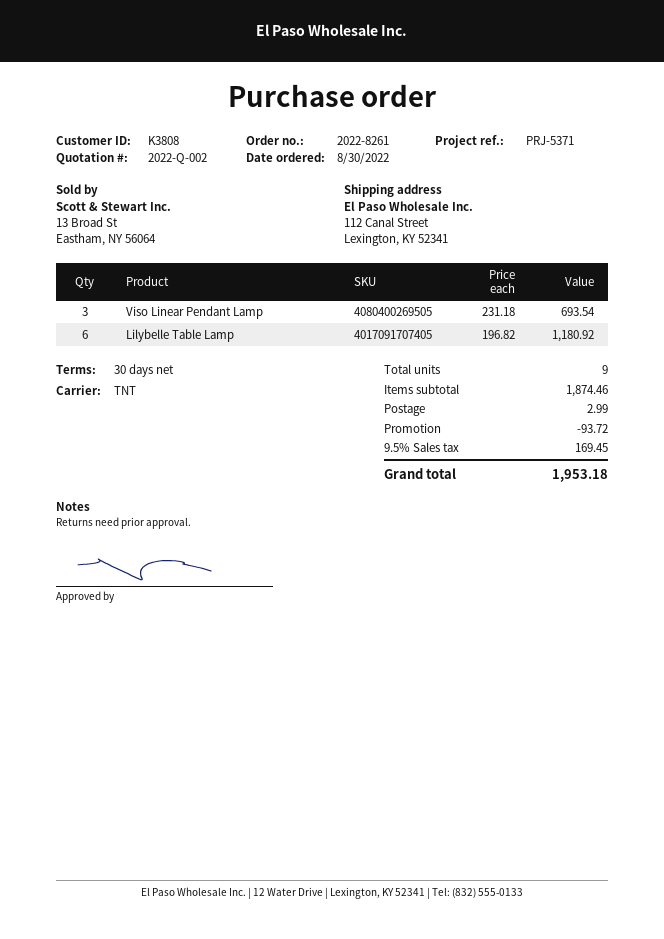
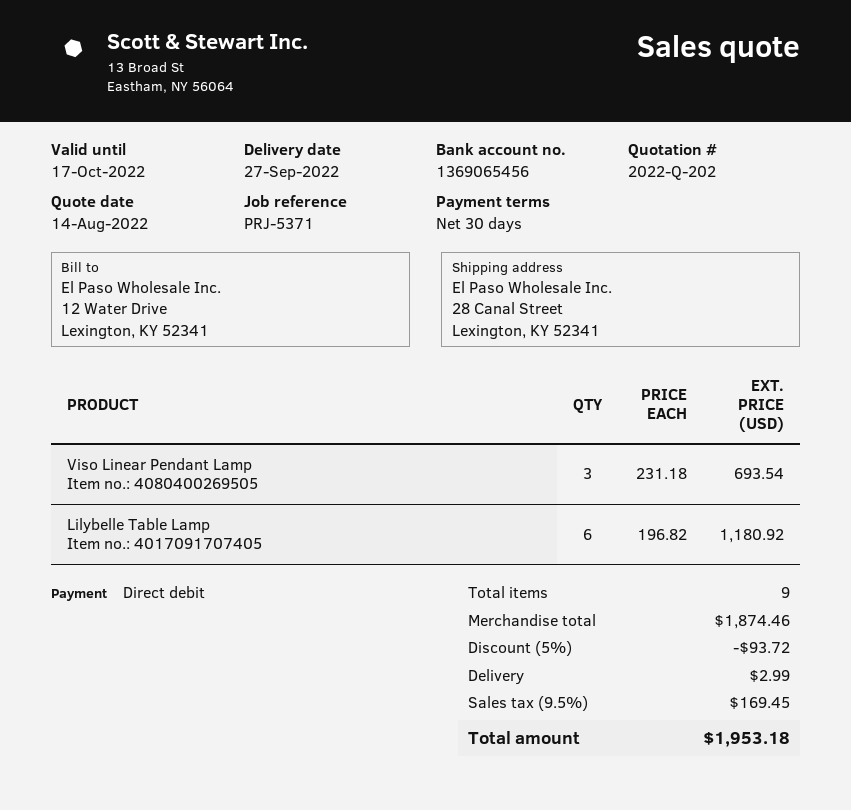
quote number: 2022-Q-002 -> 2022-Q-202
ship to: 112 Canal Street, Lexington, KY 52341 -> 28 Canal Street, Lexington, KY 52341

